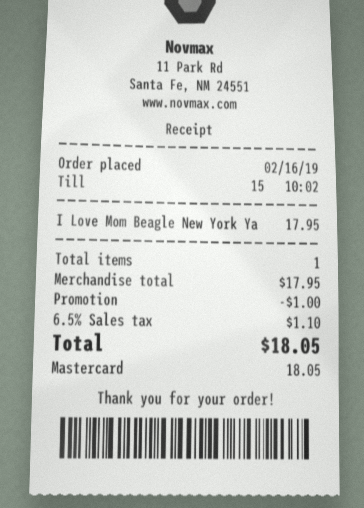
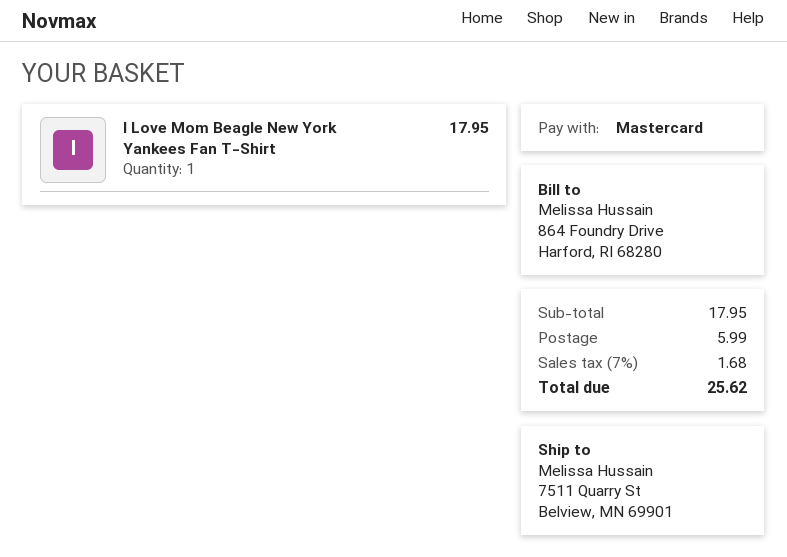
discount: 1.00 -> none
shipping: none -> 5.99
tax: 6.5% = 1.10 -> 7% = 1.68
total: 18.05 -> 25.62

